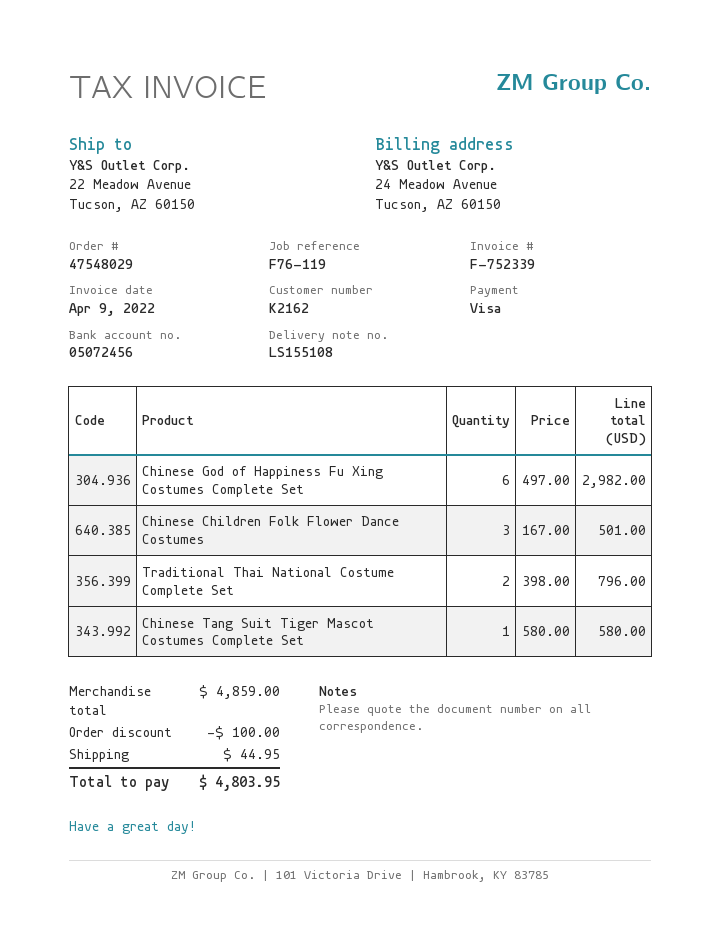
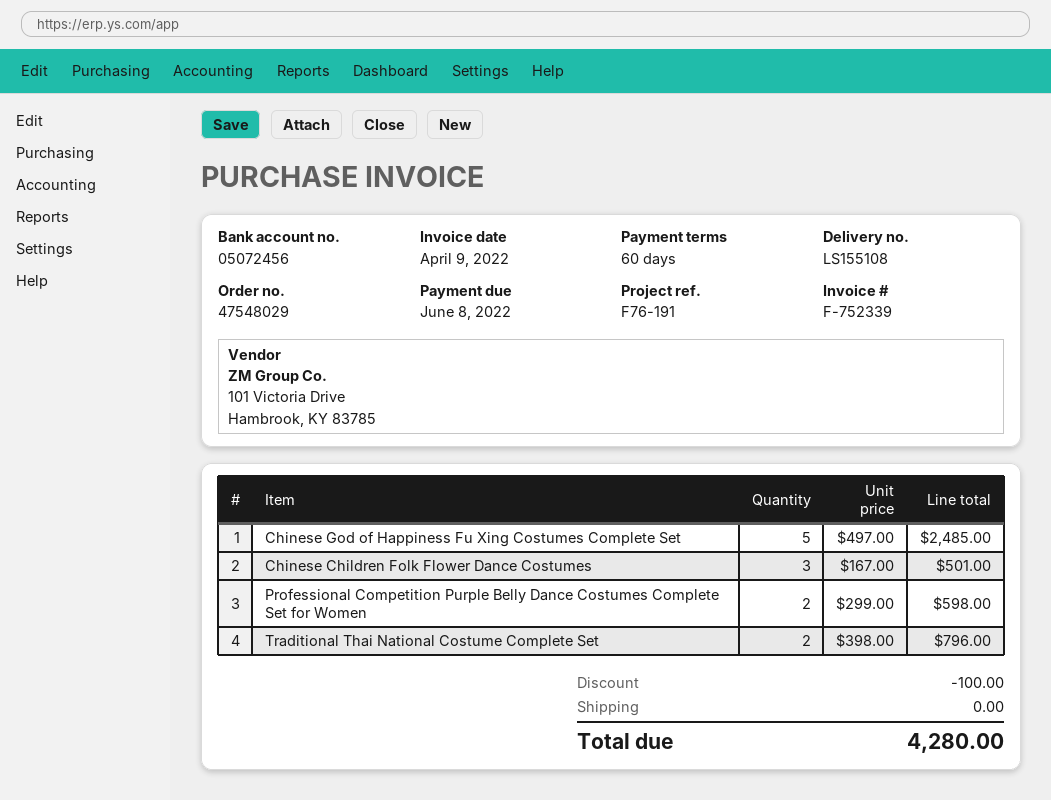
reference: F76-119 -> F76-191
Chinese God of Happiness Fu Xing Costumes Complete Set: 6 x 497.00 = 2982.00 -> 5 x 497.00 = 2485.00
Chinese Tang Suit Tiger Mascot Costumes Complete Set: 1 x 580.00 = 580.00 -> none
Professional Competition Purple Belly Dance Costumes Complete Set for Women: none -> 2 x 299.00 = 598.00
shipping: 44.95 -> 0.00
total: 4803.95 -> 4280.00

